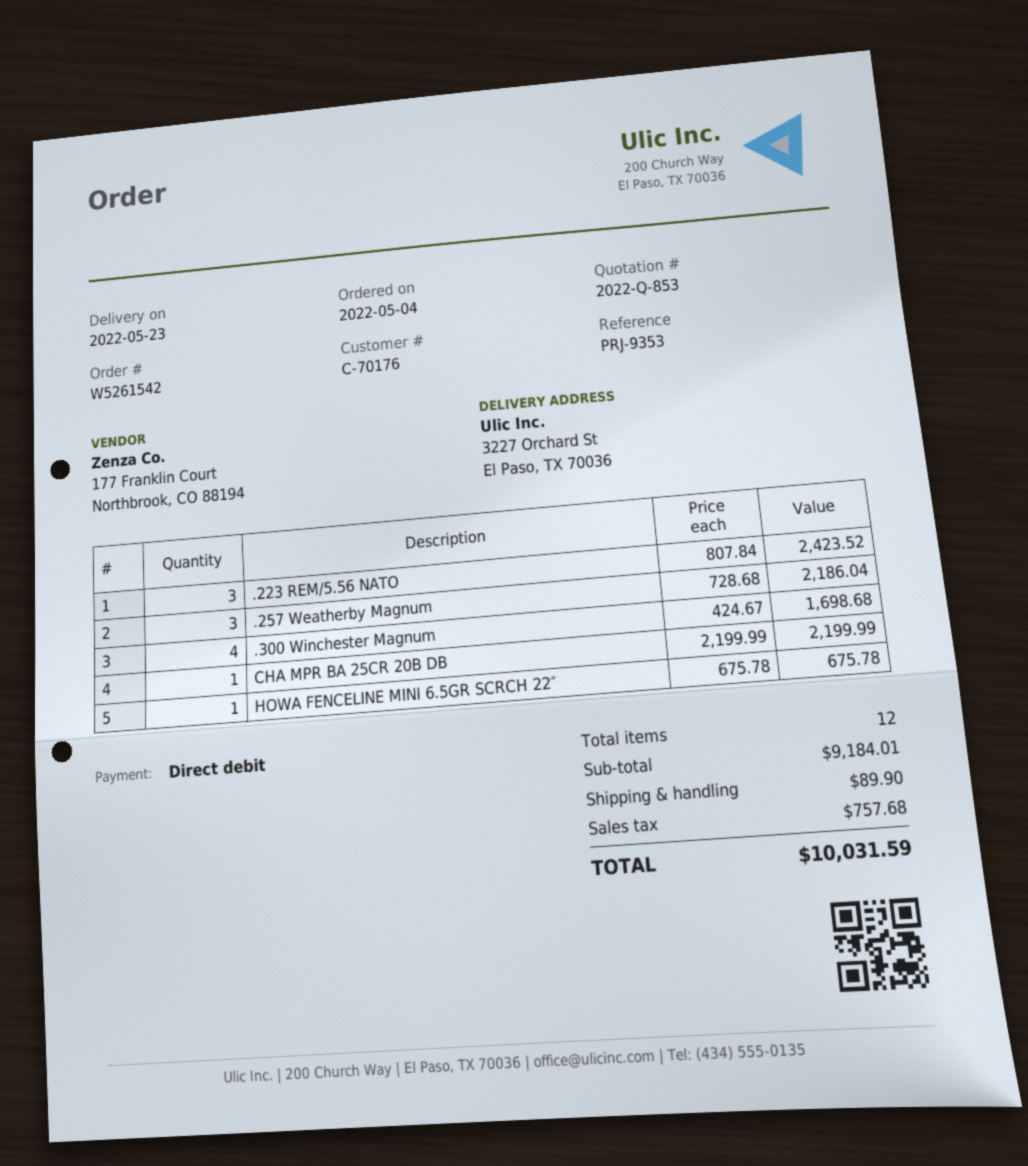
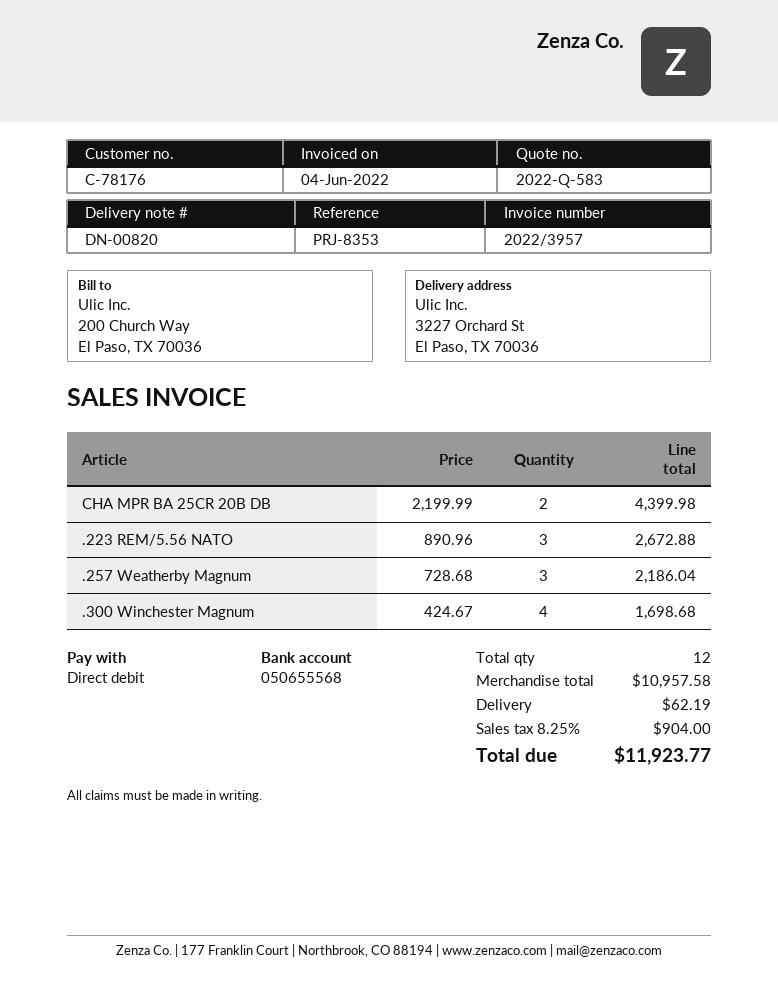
quote number: 2022-Q-853 -> 2022-Q-583
customer number: C-70176 -> C-78176
reference: PRJ-9353 -> PRJ-8353
.223 REM/5.56 NATO: 3 x 807.84 = 2423.52 -> 3 x 890.96 = 2672.88
CHA MPR BA 25CR 20B DB: 1 x 2199.99 = 2199.99 -> 2 x 2199.99 = 4399.98
HOWA FENCELINE MINI 6.5GR SCRCH 22″: 1 x 675.78 = 675.78 -> none
subtotal: 9184.01 -> 10957.58
shipping: 89.90 -> 62.19
tax: 757.68 -> 904.00
total: 10031.59 -> 11923.77

